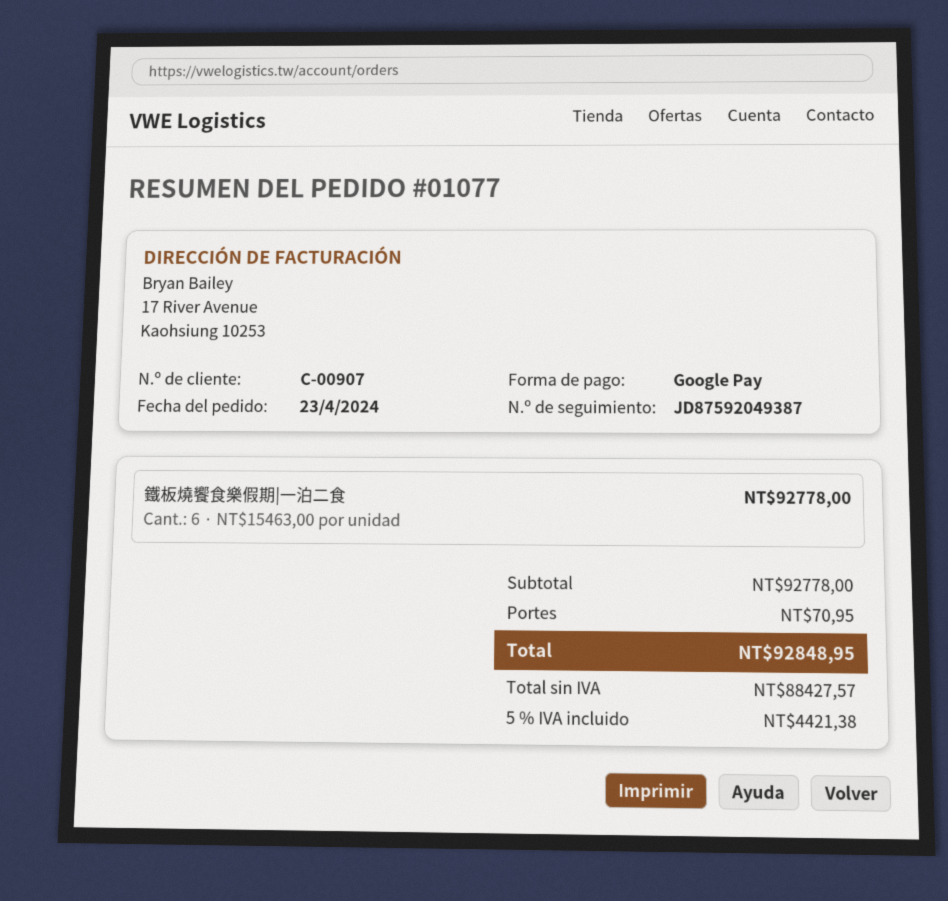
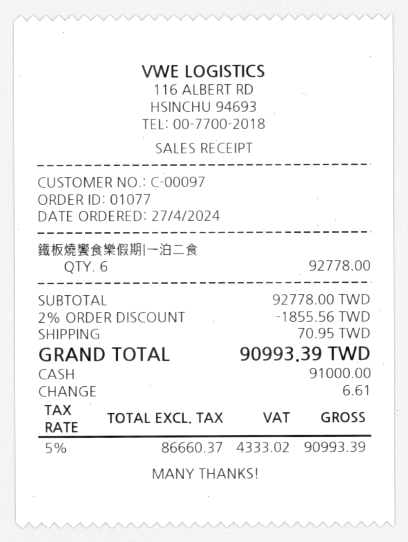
order date: 2024-04-23 -> 2024-04-27
customer number: C-00907 -> C-00097
payment method: Google Pay -> cash
discount: none -> 2% = 1855.56
net: 88427.57 -> 86660.37
tax: 5% = 4421.38 -> 5% = 4333.02
total: 92848.95 -> 90993.39

